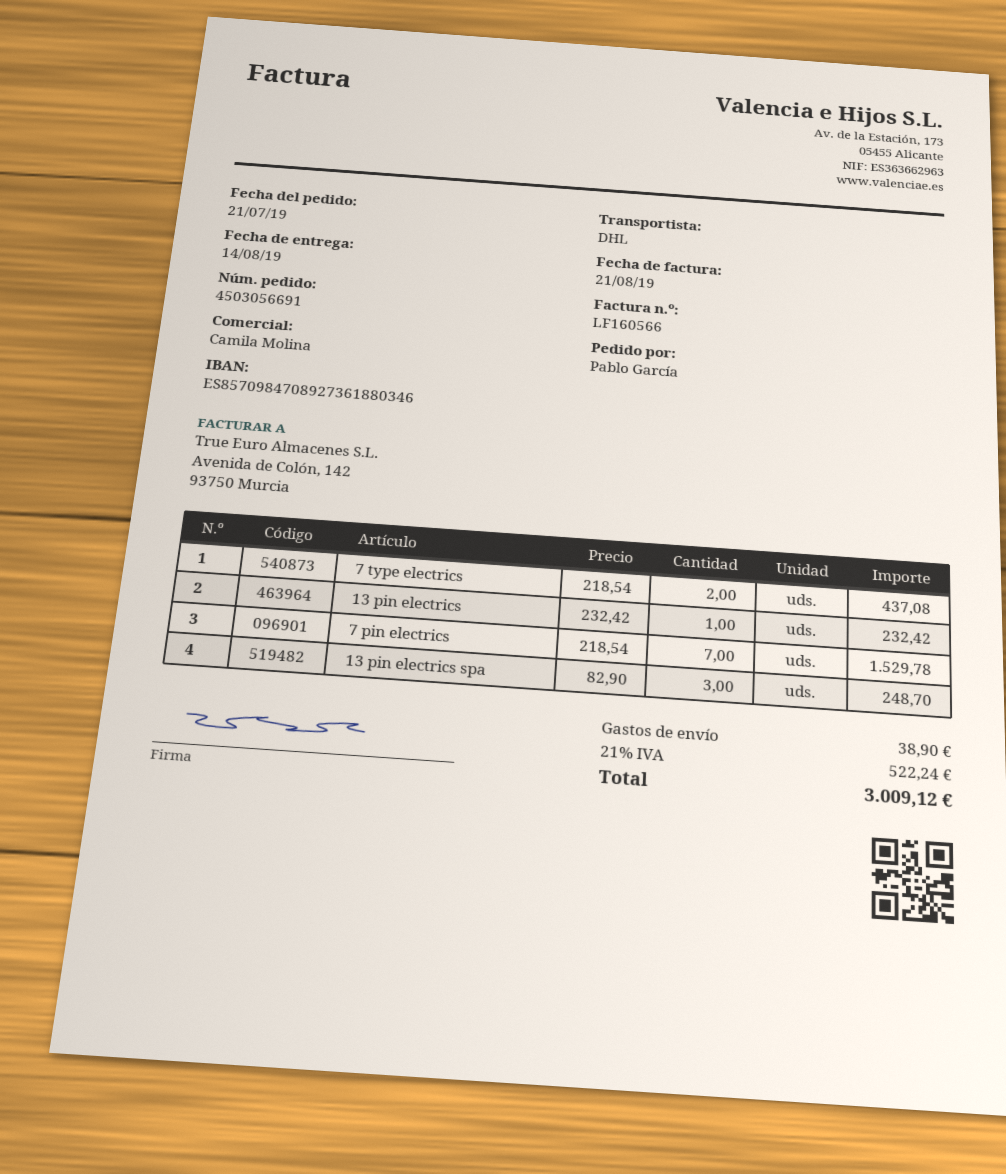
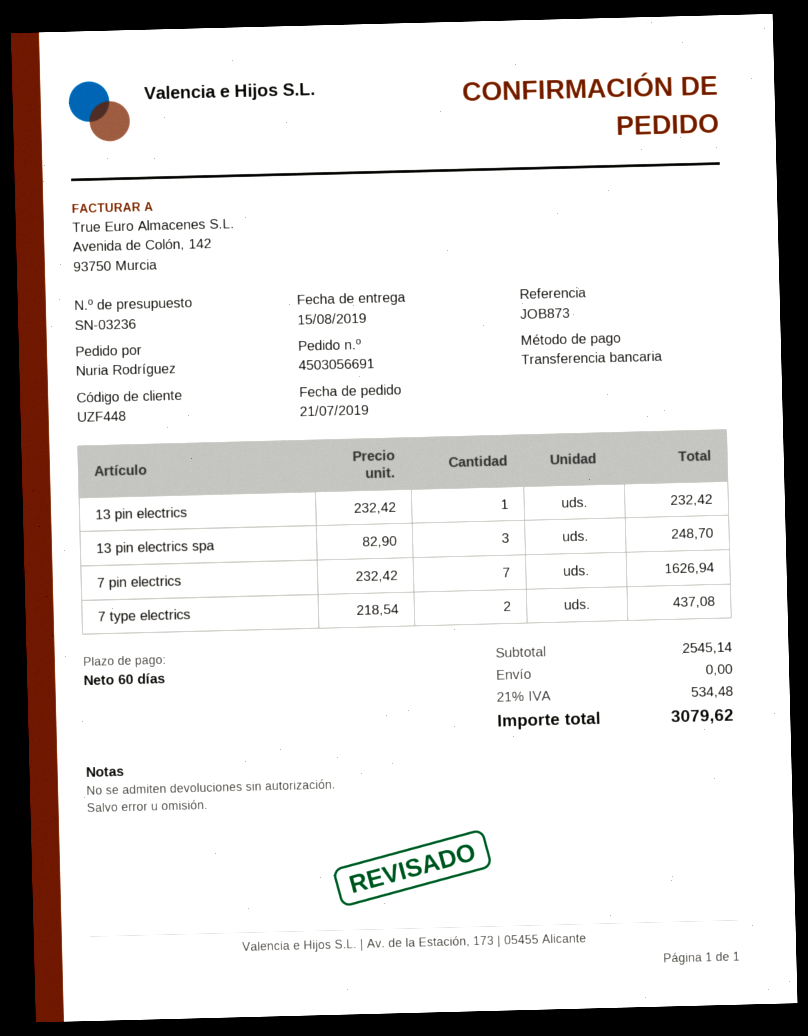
delivery date: 2019-08-14 -> 2019-08-15
ordered by: Pablo García -> Nuria Rodríguez
7 pin electrics: 7 x 218.54 = 1529.78 -> 7 x 232.42 = 1626.94
shipping: 38.90 -> 0.00
tax: 21% = 522.24 -> 21% = 534.48
total: 3009.12 -> 3079.62

